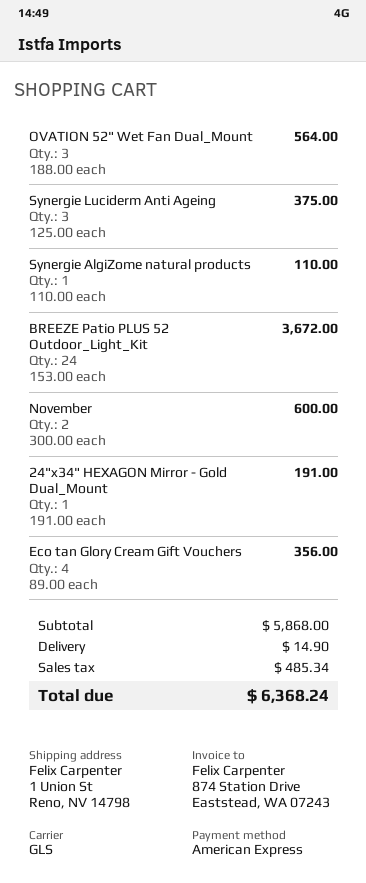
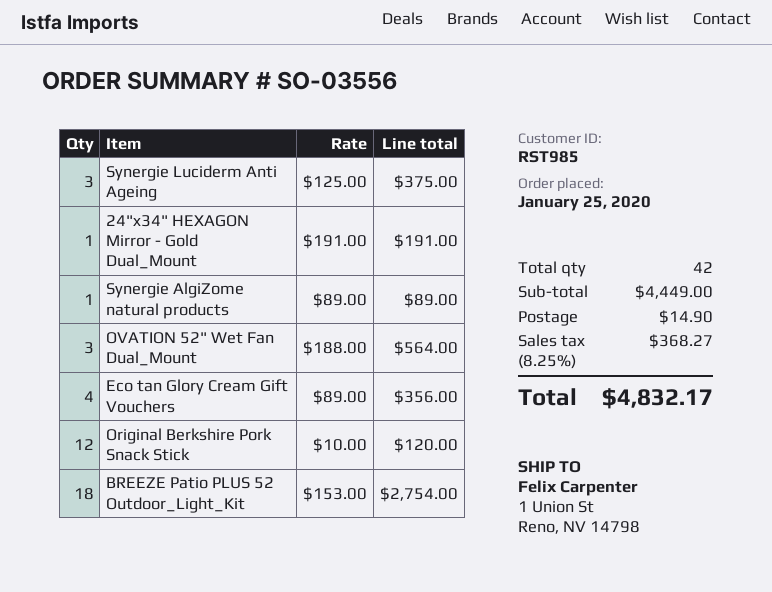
Synergie AlgiZome natural products: 1 x 110.00 = 110.00 -> 1 x 89.00 = 89.00
BREEZE Patio PLUS 52 Outdoor_Light_Kit: 24 x 153.00 = 3672.00 -> 18 x 153.00 = 2754.00
November: 2 x 300.00 = 600.00 -> none
Original Berkshire Pork Snack Stick: none -> 12 x 10.00 = 120.00
subtotal: 5868.00 -> 4449.00
tax: 485.34 -> 368.27
total: 6368.24 -> 4832.17

